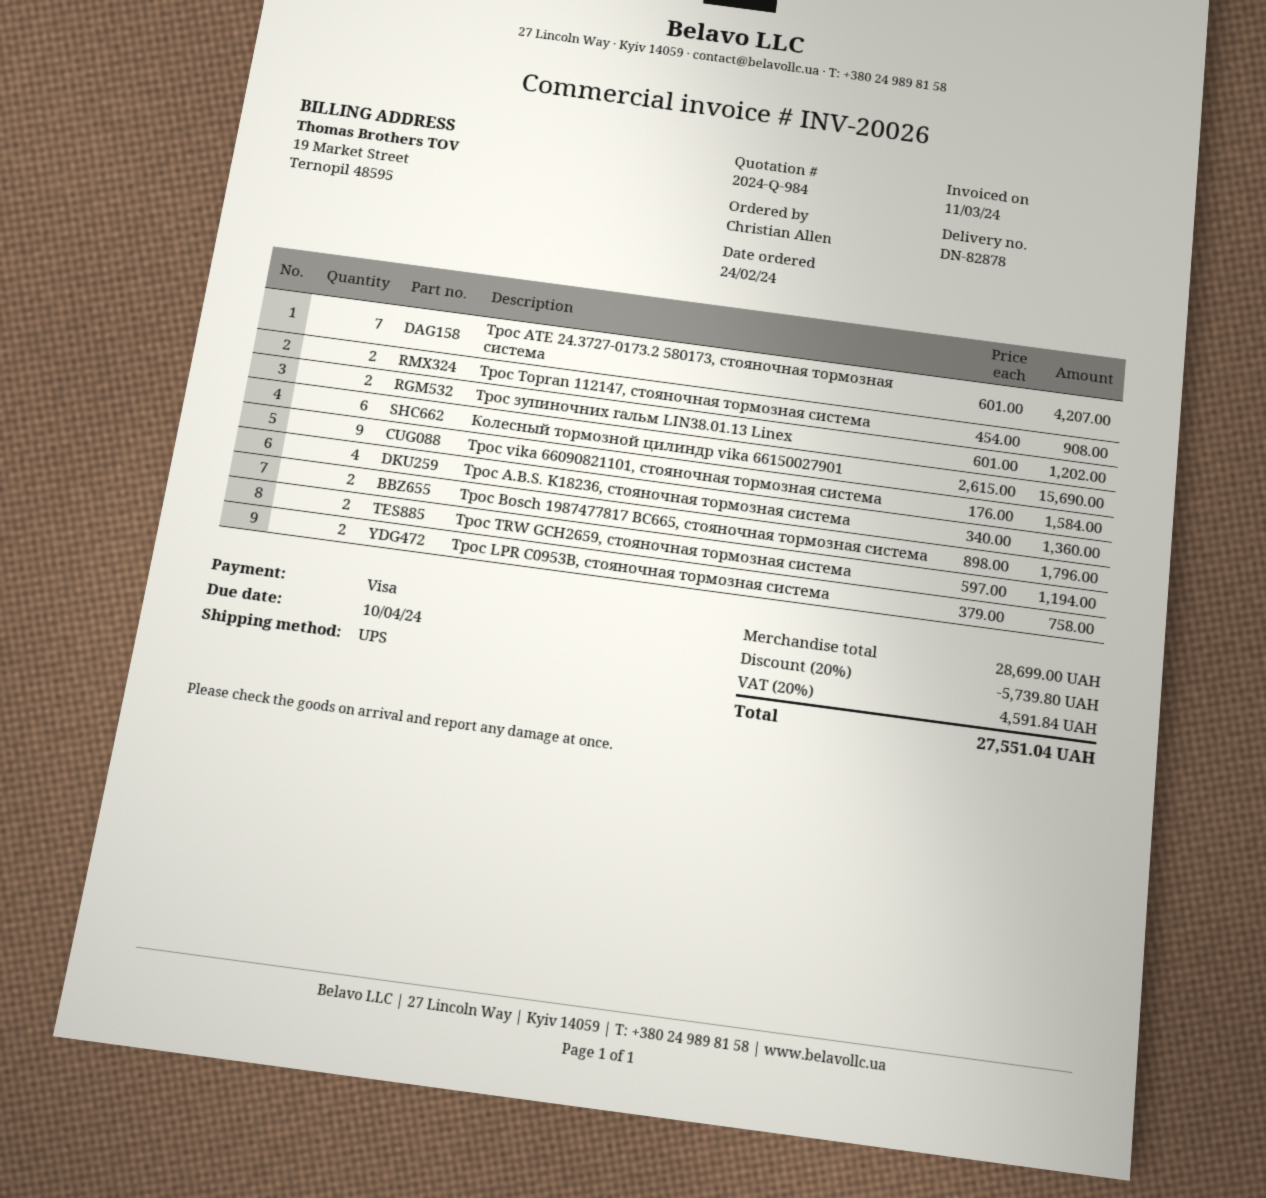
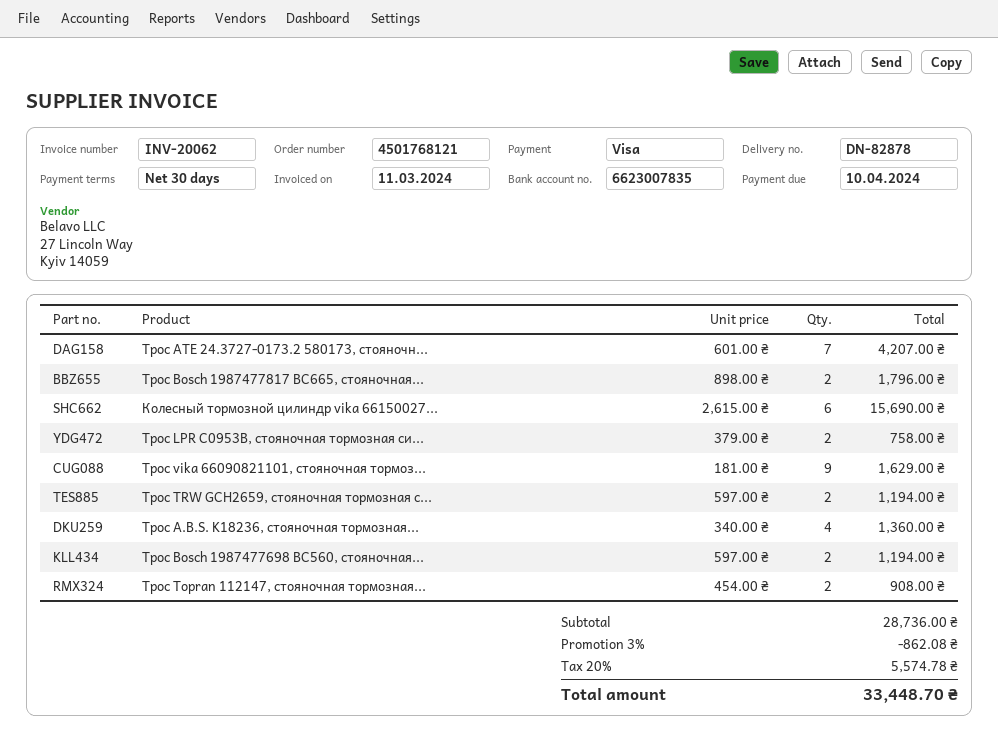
invoice number: INV-20026 -> INV-20062
Трос зупиночних гальм LIN38.01.13 Linex: 2 x 601.00 = 1202.00 -> none
Трос vika 66090821101, стояночная тормозная система: 9 x 176.00 = 1584.00 -> 9 x 181.00 = 1629.00
Трос Bosch 1987477698 BC560, стояночная...: none -> 2 x 597.00 = 1194.00
subtotal: 28699.00 -> 28736.00
discount: 20% = 5739.80 -> 3% = 862.08
tax: 20% = 4591.84 -> 20% = 5574.78
total: 27551.04 -> 33448.70

